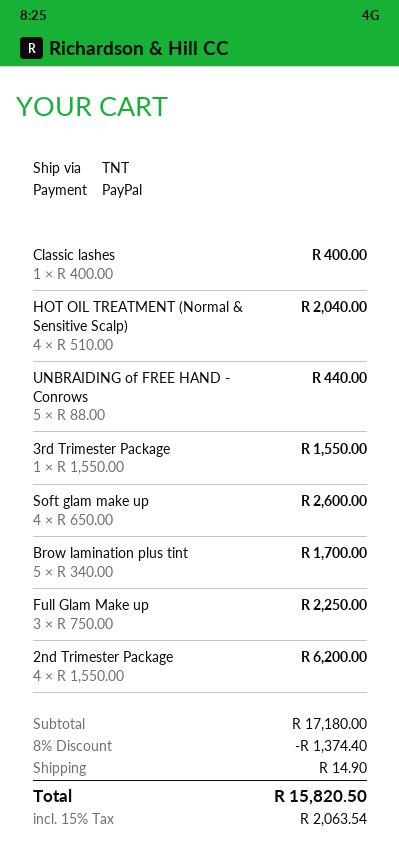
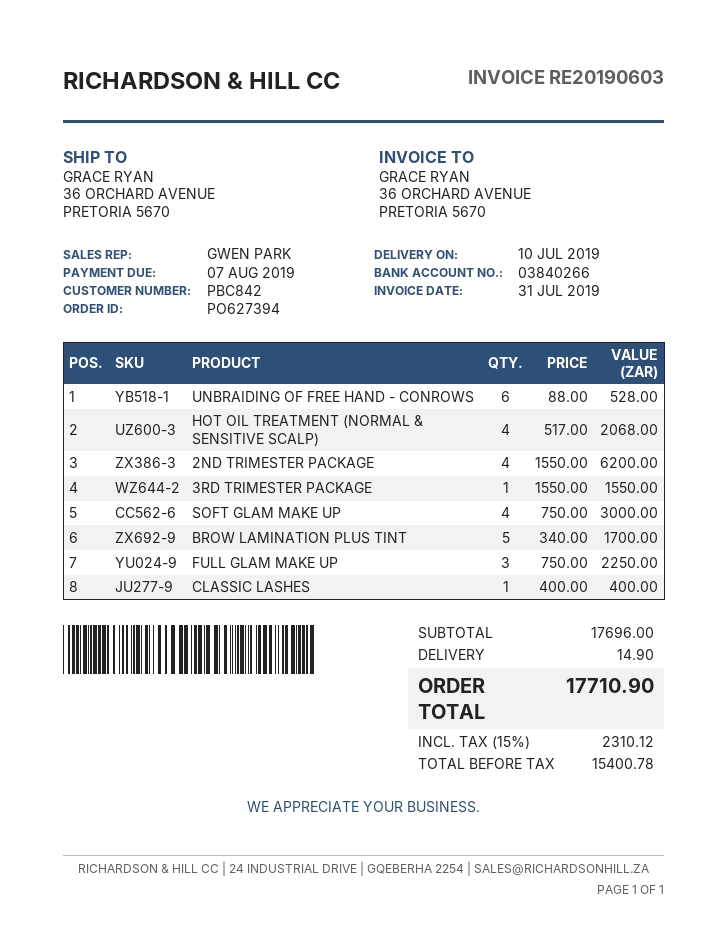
HOT OIL TREATMENT (Normal & Sensitive Scalp): 4 x 510.00 = 2040.00 -> 4 x 517.00 = 2068.00
UNBRAIDING of FREE HAND - Conrows: 5 x 88.00 = 440.00 -> 6 x 88.00 = 528.00
Soft glam make up: 4 x 650.00 = 2600.00 -> 4 x 750.00 = 3000.00
subtotal: 17180.00 -> 17696.00
discount: 8% = 1374.40 -> none
tax: 15% = 2063.54 -> 15% = 2310.12
total: 15820.50 -> 17710.90

